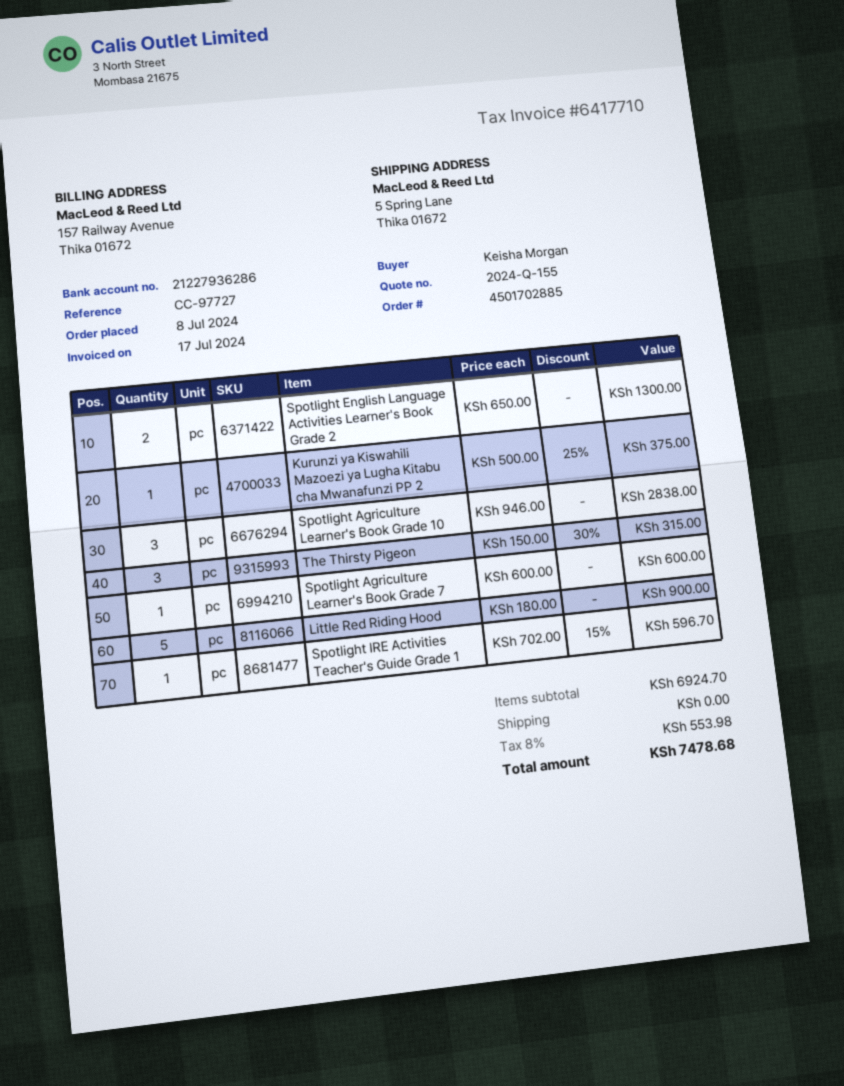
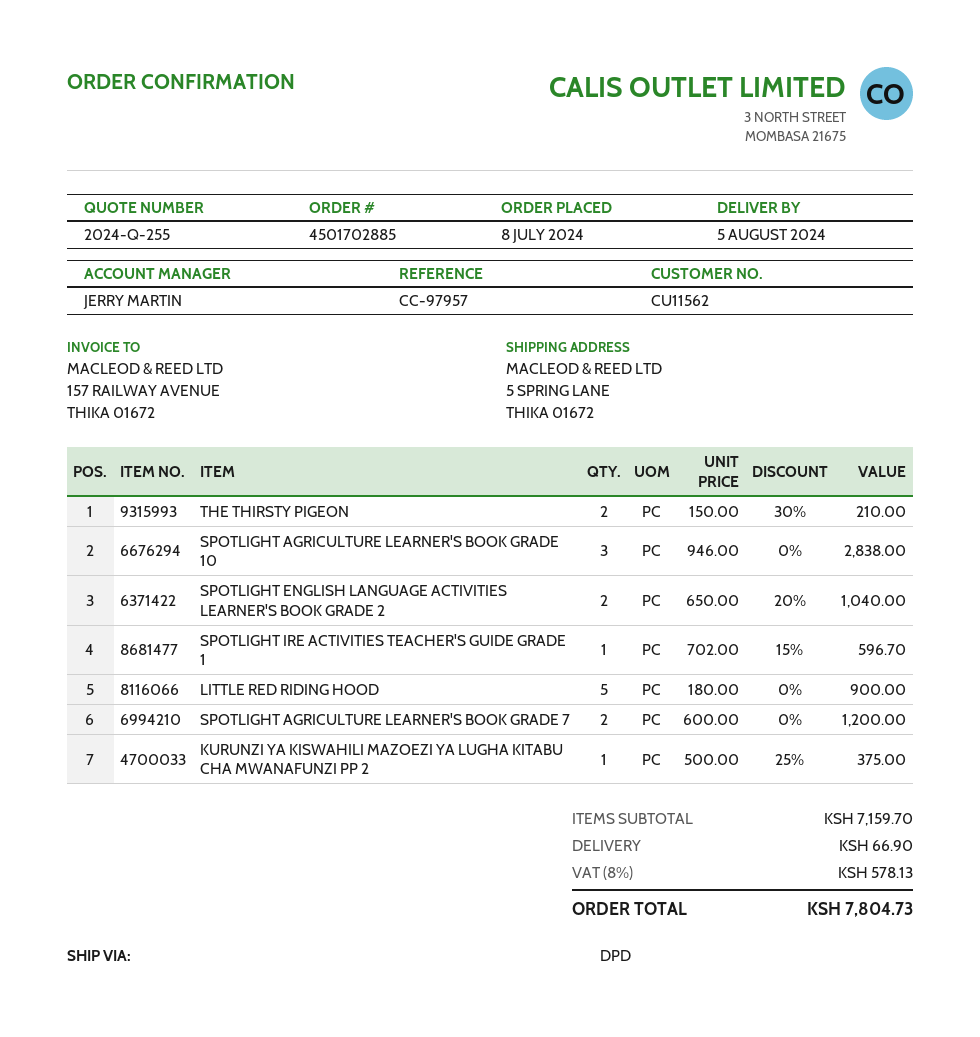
quote number: 2024-Q-155 -> 2024-Q-255
reference: CC-97727 -> CC-97957
Spotlight English Language Activities Learner's Book Grade 2: 2 x 650.00 = 1300.00 -> 2 x 650.00 - 20% = 1040.00
The Thirsty Pigeon: 3 x 150.00 - 30% = 315.00 -> 2 x 150.00 - 30% = 210.00
Spotlight Agriculture Learner's Book Grade 7: 1 x 600.00 = 600.00 -> 2 x 600.00 = 1200.00
subtotal: 6924.70 -> 7159.70
shipping: 0.00 -> 66.90
tax: 8% = 553.98 -> 8% = 578.13
total: 7478.68 -> 7804.73

